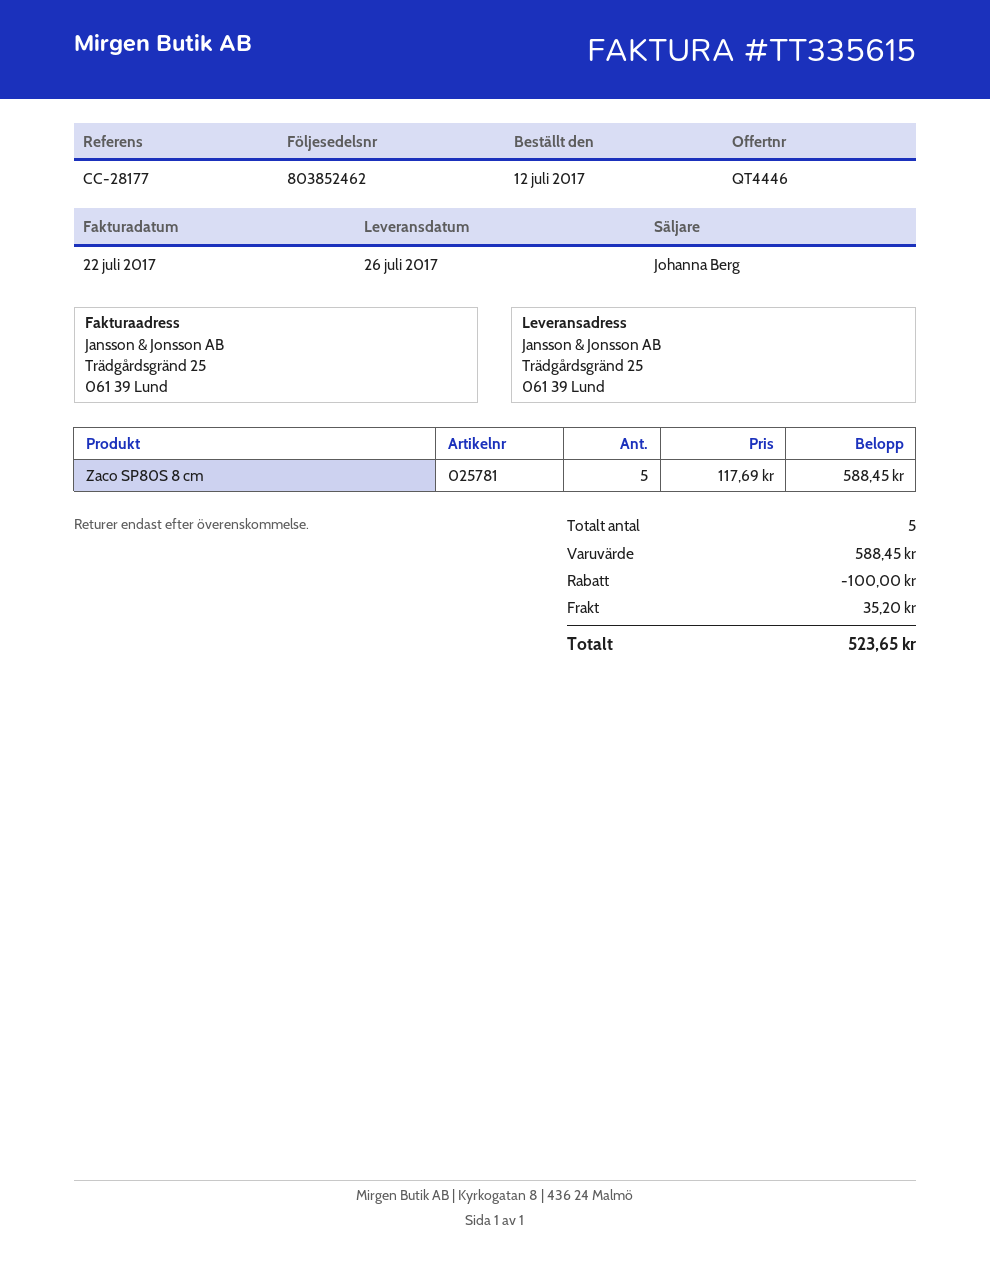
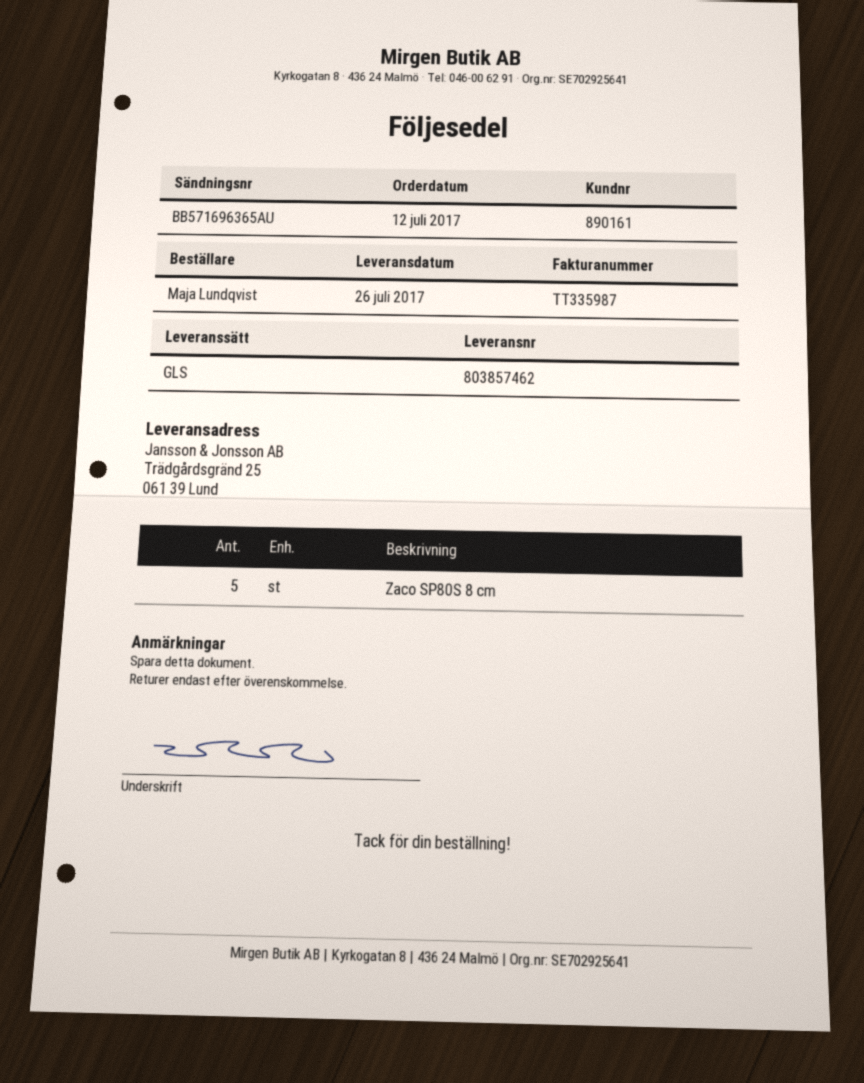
delivery note number: 803852462 -> 803857462
invoice number: TT335615 -> TT335987

